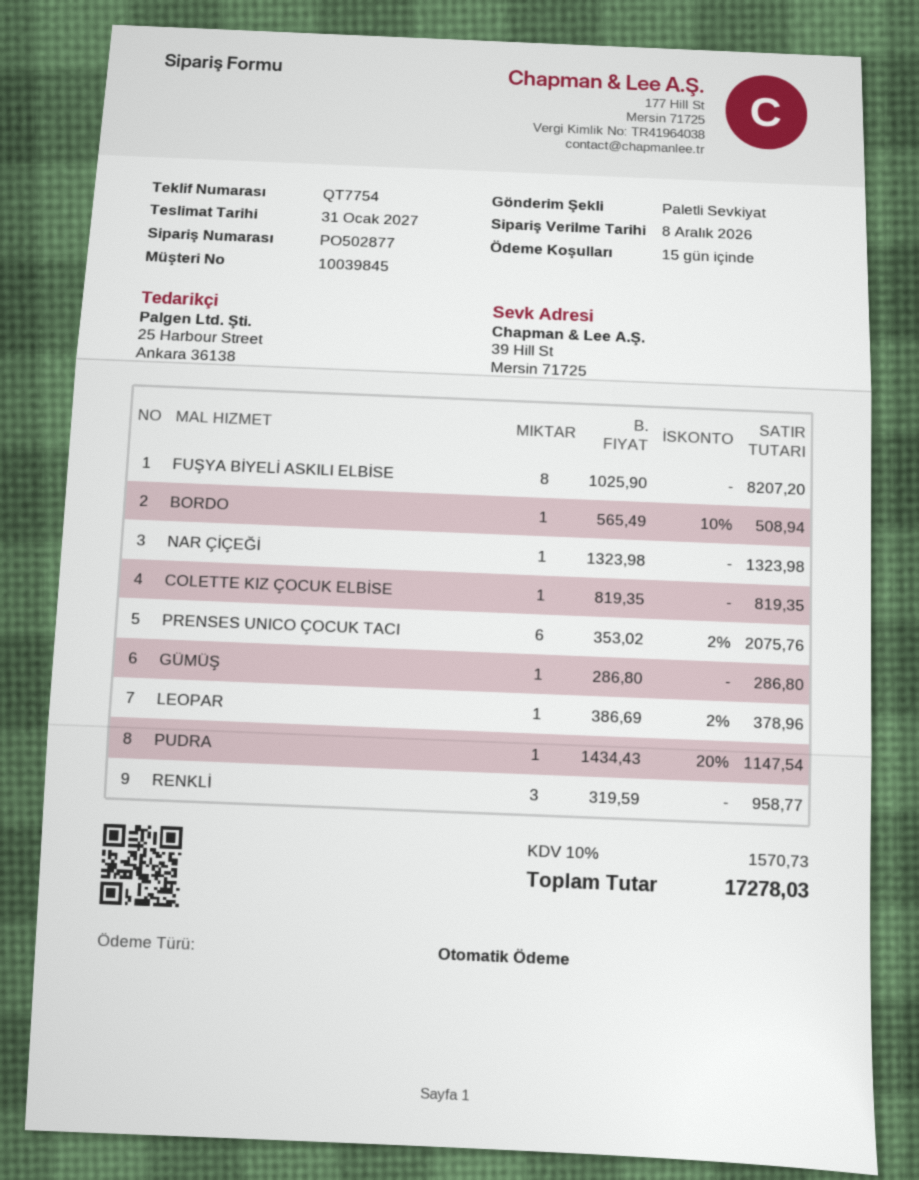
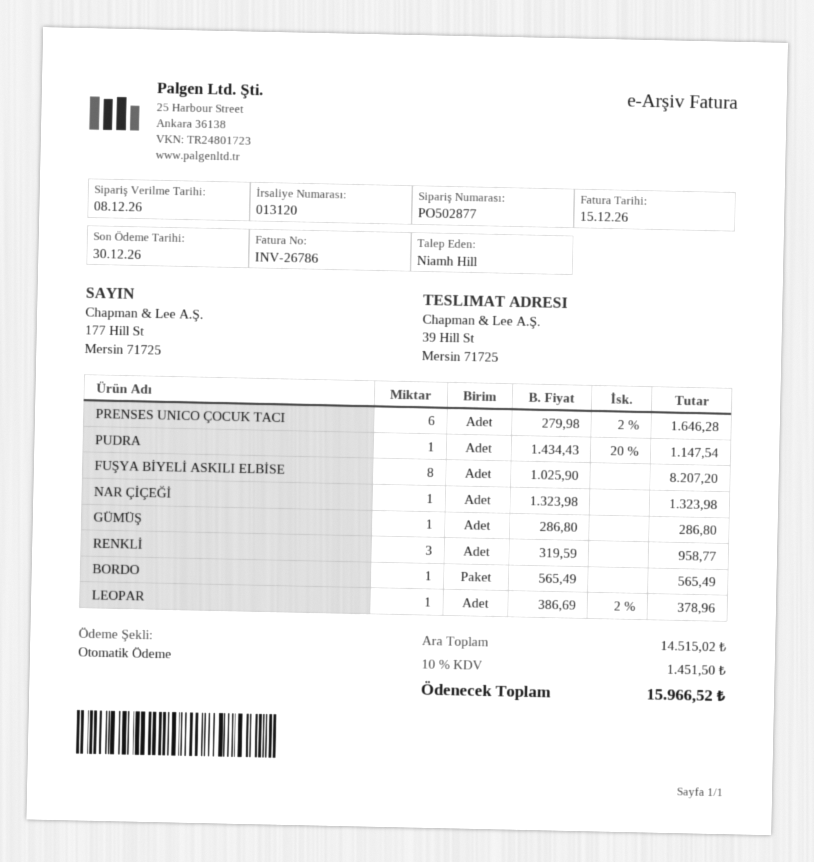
BORDO: 1 x 565.49 - 10% = 508.94 -> 1 x 565.49 = 565.49
COLETTE KIZ ÇOCUK ELBİSE: 1 x 819.35 = 819.35 -> none
PRENSES UNICO ÇOCUK TACI: 6 x 353.02 - 2% = 2075.76 -> 6 x 279.98 - 2% = 1646.28
tax: 10% = 1570.73 -> 10% = 1451.50
total: 17278.03 -> 15966.52

